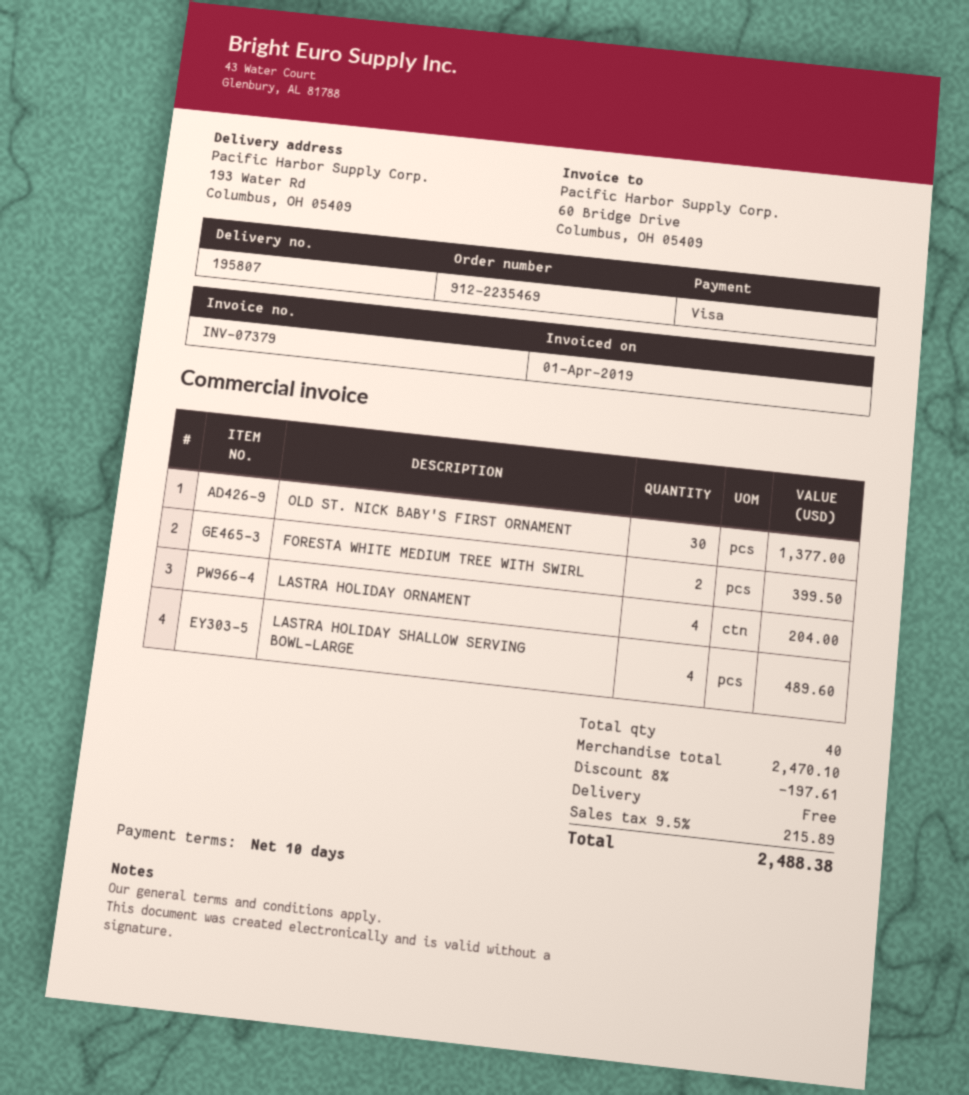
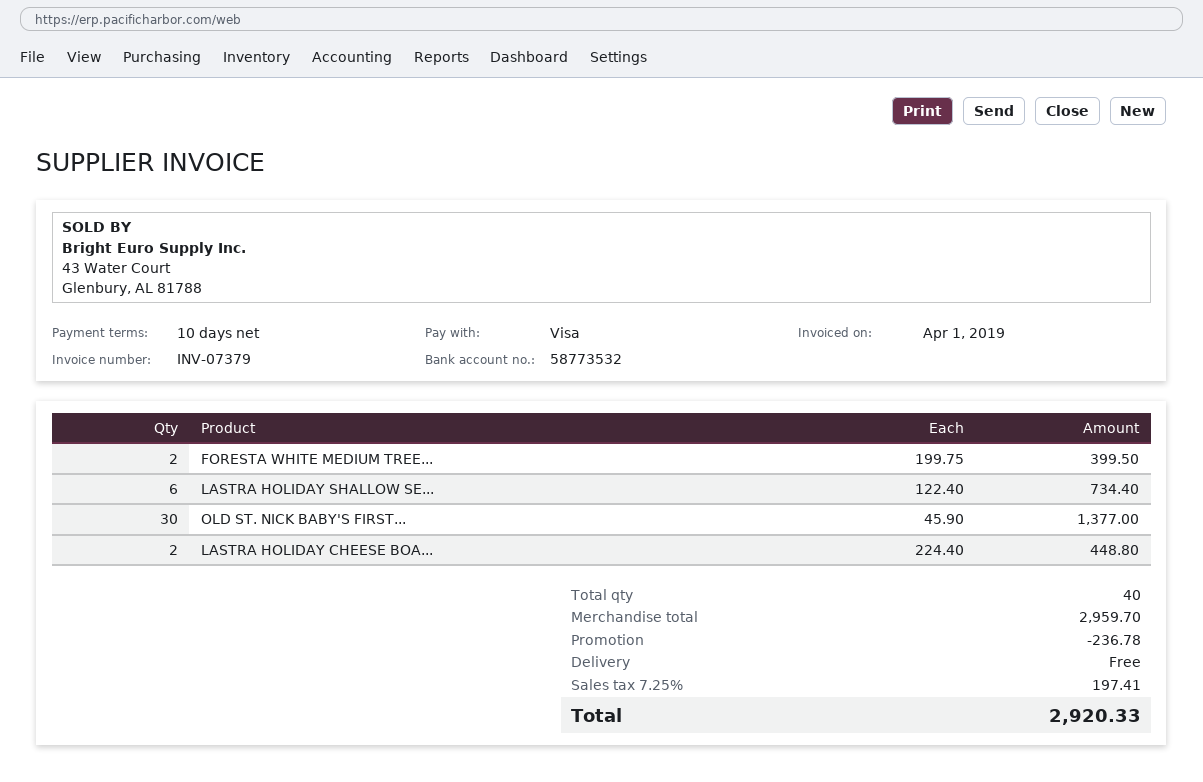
LASTRA HOLIDAY ORNAMENT: 4 for 204.00 -> none
LASTRA HOLIDAY SHALLOW SERVING BOWL-LARGE: 4 for 489.60 -> 6 for 734.40
LASTRA HOLIDAY CHEESE BOA...: none -> 2 for 448.80
subtotal: 2470.10 -> 2959.70
discount: 197.61 -> 236.78
tax: 9.5% = 215.89 -> 7.25% = 197.41
total: 2488.38 -> 2920.33

